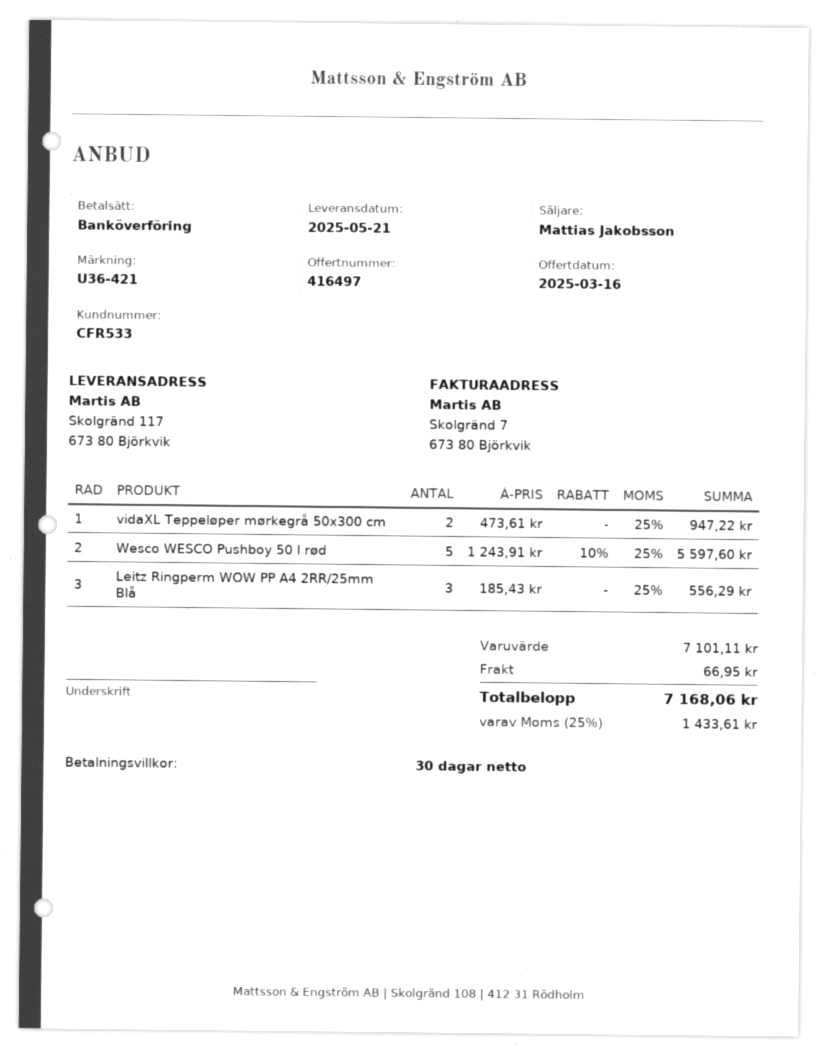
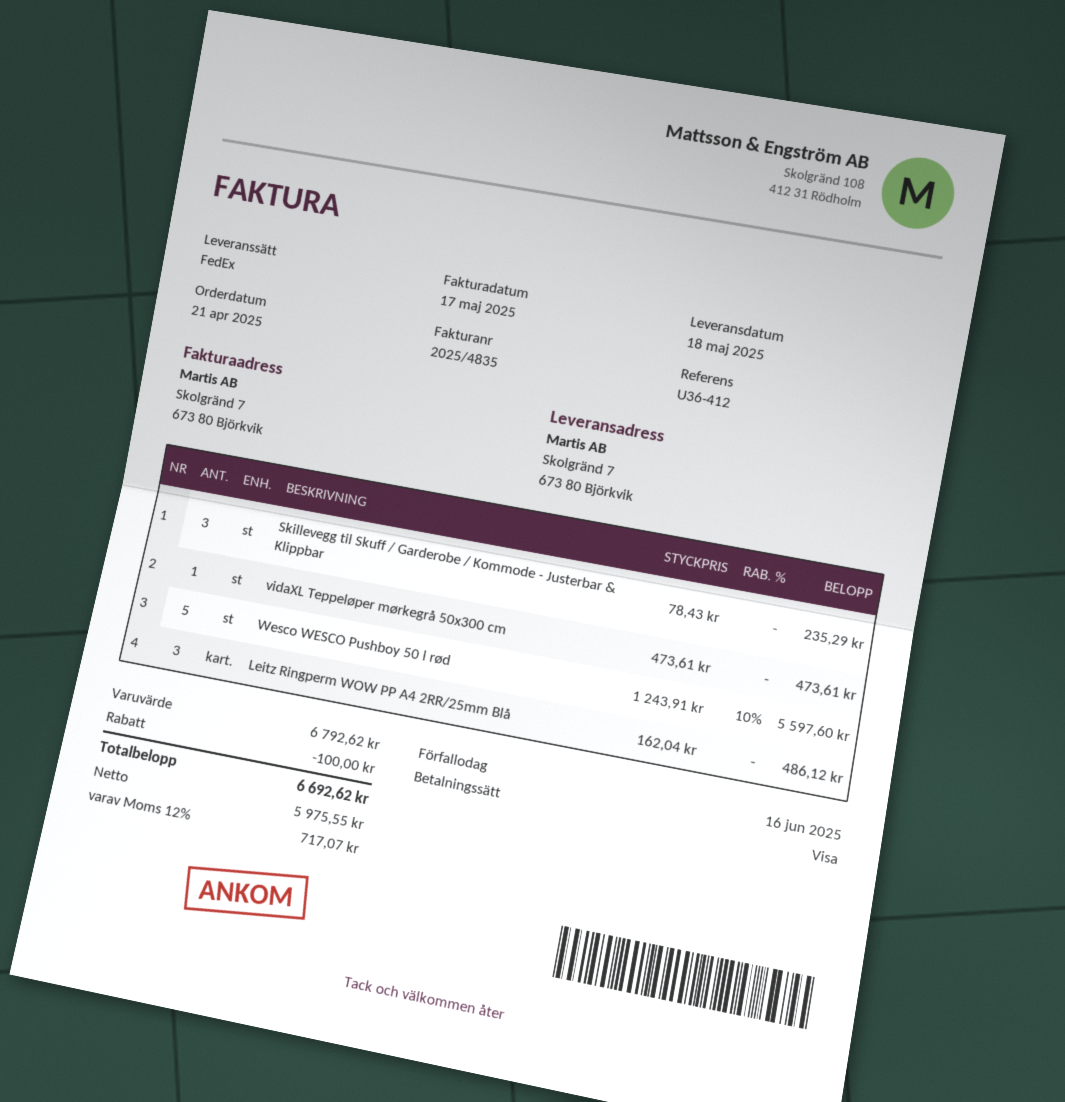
delivery date: 2025-05-21 -> 2025-05-18
reference: U36-421 -> U36-412
payment method: bank transfer -> Visa
ship to: Skolgränd 117, 673 80 Björkvik -> Skolgränd 7, 673 80 Björkvik
vidaXL Teppeløper mørkegrå 50x300 cm: 2 x 473.61 = 947.22 -> 1 x 473.61 = 473.61
Leitz Ringperm WOW PP A4 2RR/25mm Blå: 3 x 185.43 = 556.29 -> 3 x 162.04 = 486.12
Skillevegg til Skuff / Garderobe / Kommode - Justerbar & Klippbar: none -> 3 x 78.43 = 235.29
subtotal: 7101.11 -> 6792.62
discount: none -> 100.00
shipping: 66.95 -> none
tax: 25% = 1433.61 -> 12% = 717.07
total: 7168.06 -> 6692.62

